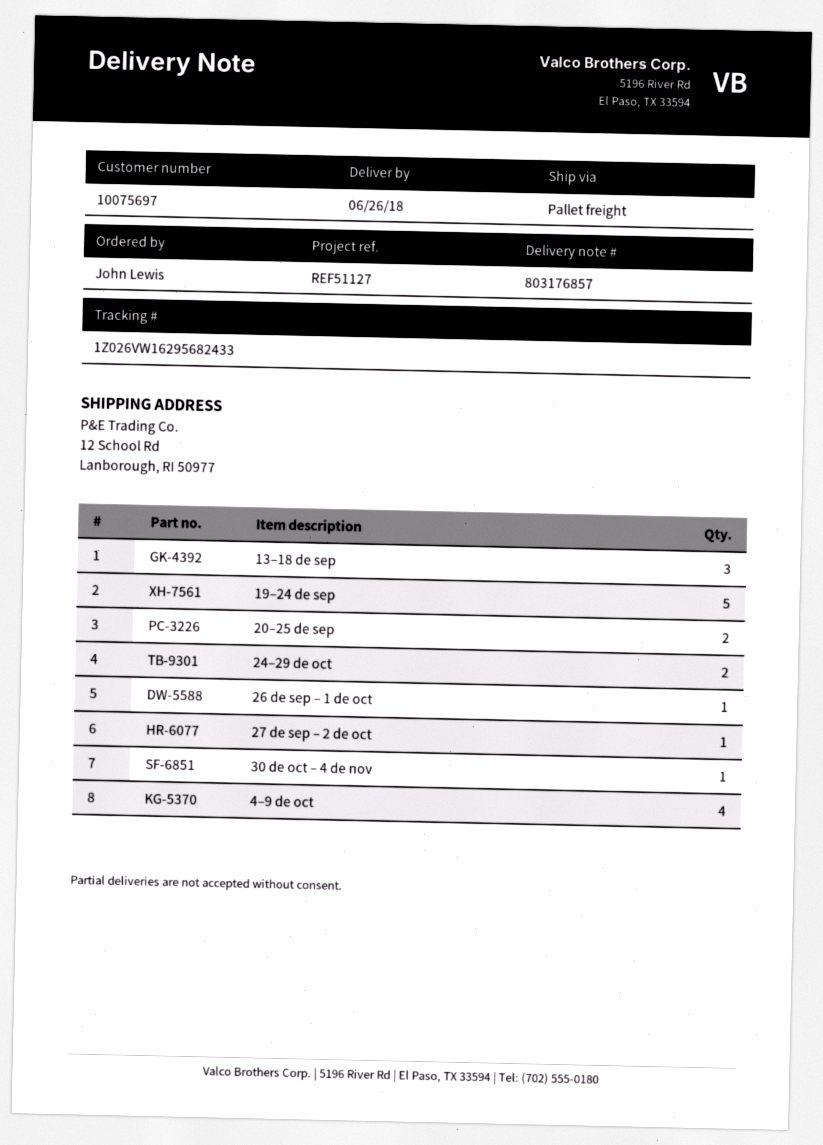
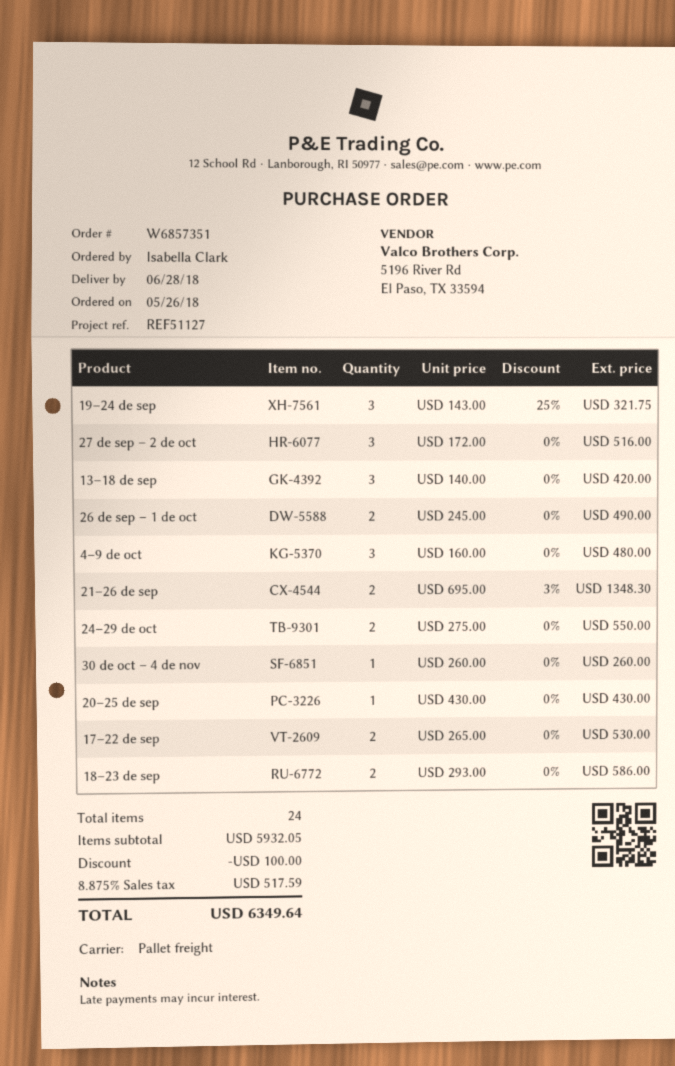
delivery date: 2018-06-26 -> 2018-06-28
ordered by: John Lewis -> Isabella Clark
19–24 de sep: 5 -> 3
20–25 de sep: 2 -> 1
26 de sep – 1 de oct: 1 -> 2
27 de sep – 2 de oct: 1 -> 3
4–9 de oct: 4 -> 3
21–26 de sep: none -> 2
17–22 de sep: none -> 2
18–23 de sep: none -> 2

